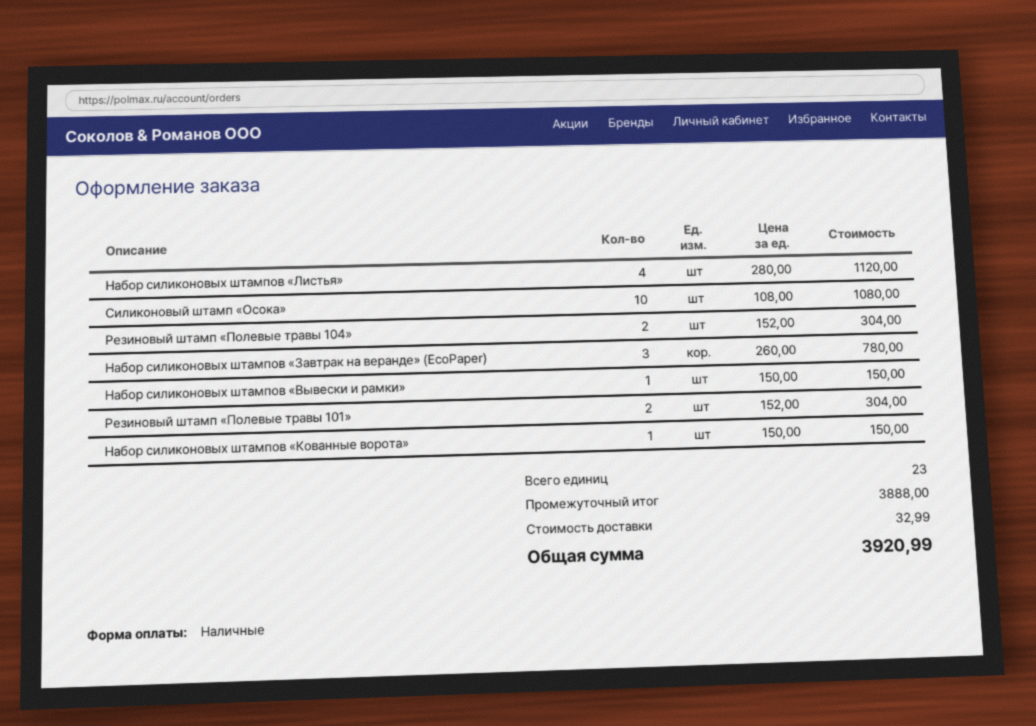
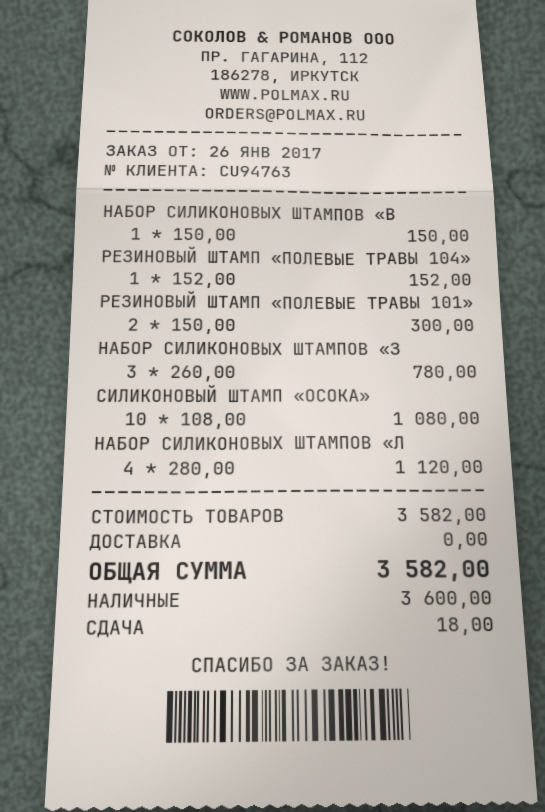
Резиновый штамп «Полевые травы 104»: 2 x 152.00 = 304.00 -> 1 x 152.00 = 152.00
Резиновый штамп «Полевые травы 101»: 2 x 152.00 = 304.00 -> 2 x 150.00 = 300.00
Набор силиконовых штампов «Кованные ворота»: 1 x 150.00 = 150.00 -> none
subtotal: 3888.00 -> 3582.00
shipping: 32.99 -> 0.00
total: 3920.99 -> 3582.00

